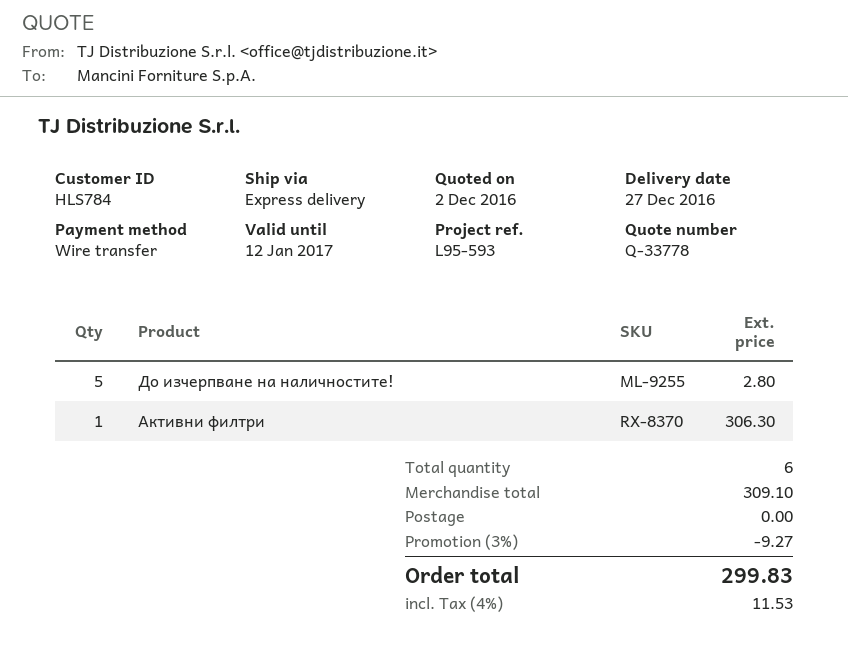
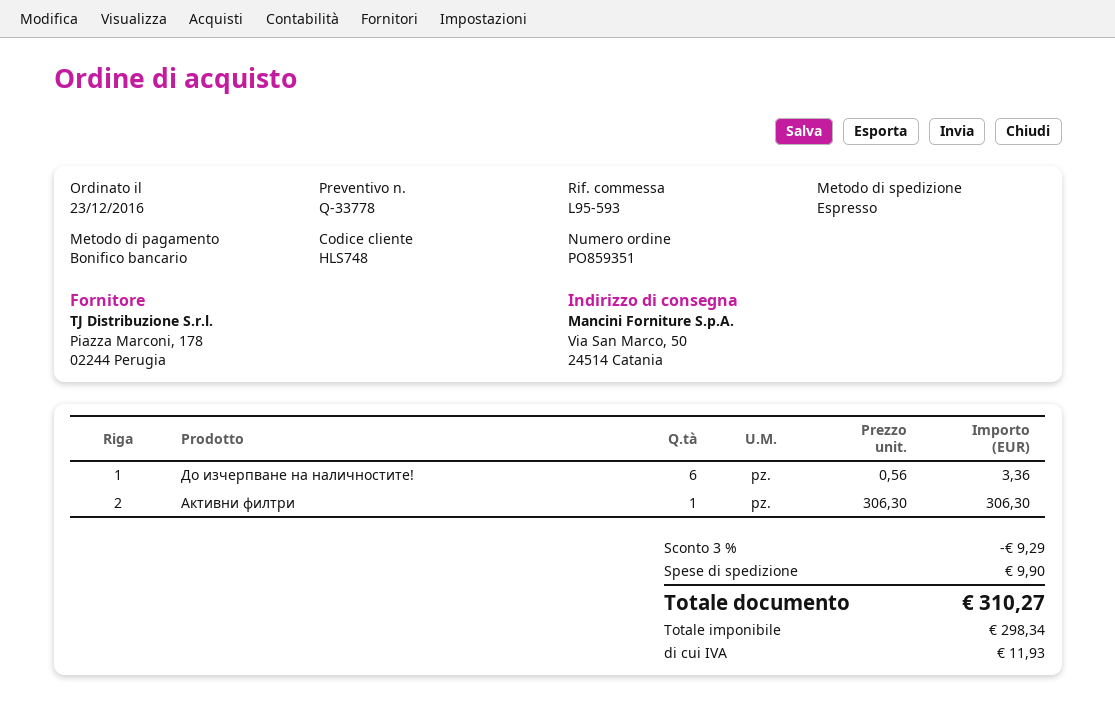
customer number: HLS784 -> HLS748
До изчерпване на наличностите!: 5 for 2.80 -> 6 for 3.36
discount: 3% = 9.27 -> 3% = 9.29
shipping: 0.00 -> 9.90
tax: 11.53 -> 11.93
total: 299.83 -> 310.27

